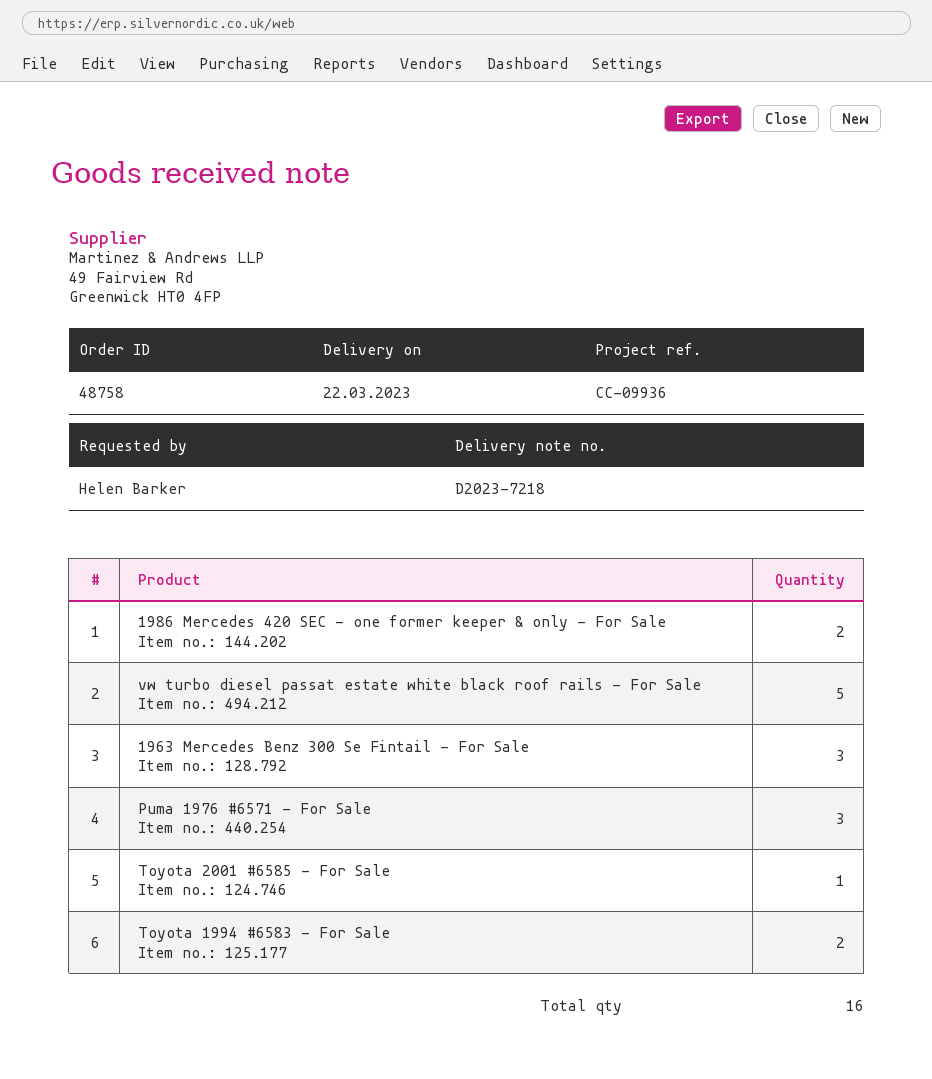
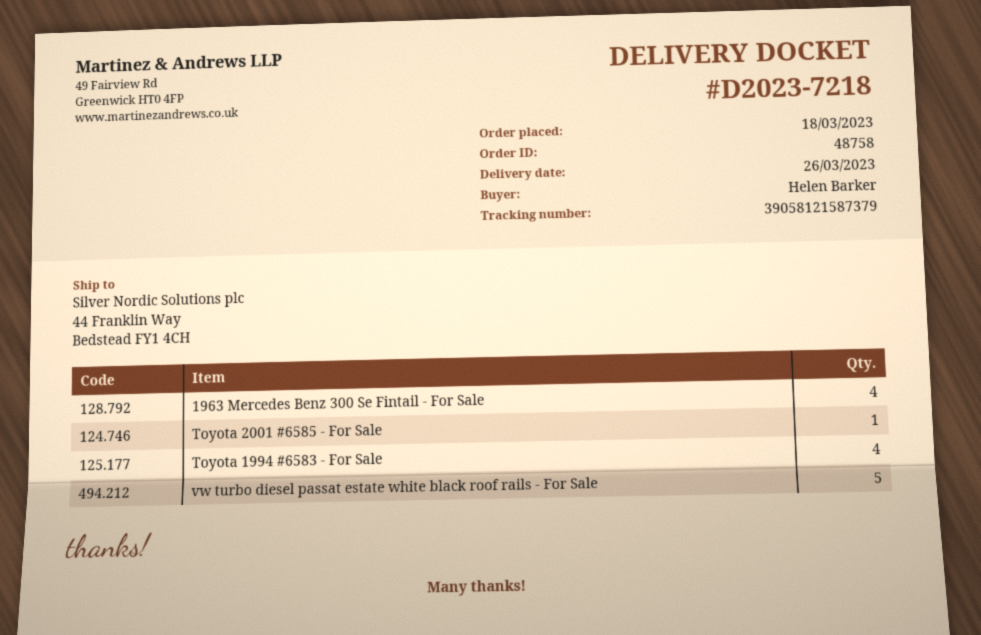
delivery date: 2023-03-22 -> 2023-03-26
1986 Mercedes 420 SEC - one former keeper & only - For Sale: 2 -> none
1963 Mercedes Benz 300 Se Fintail - For Sale: 3 -> 4
Puma 1976 #6571 - For Sale: 3 -> none
Toyota 1994 #6583 - For Sale: 2 -> 4

